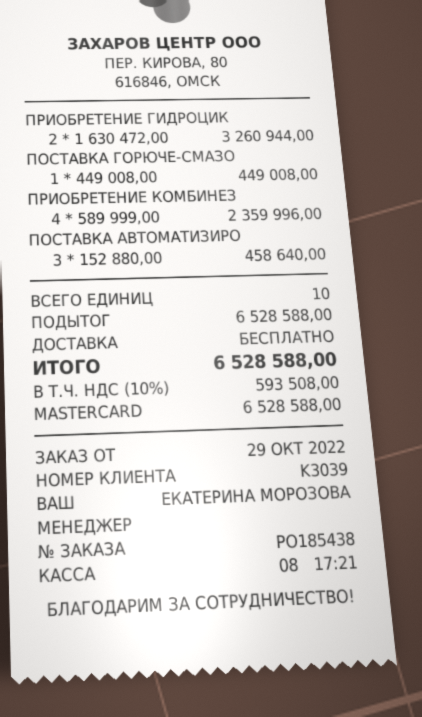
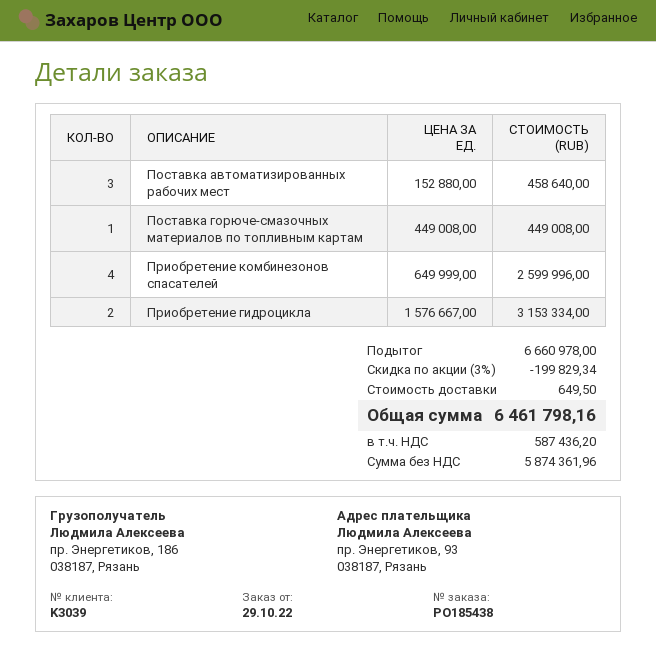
ПРИОБРЕТЕНИЕ ГИДРОЦИК: 2 x 1630472.00 = 3260944.00 -> 2 x 1576667.00 = 3153334.00
ПРИОБРЕТЕНИЕ КОМБИНЕЗ: 4 x 589999.00 = 2359996.00 -> 4 x 649999.00 = 2599996.00
subtotal: 6528588.00 -> 6660978.00
discount: none -> 3% = 199829.34
shipping: 0.00 -> 649.50
tax: 593508.00 -> 587436.20
total: 6528588.00 -> 6461798.16

